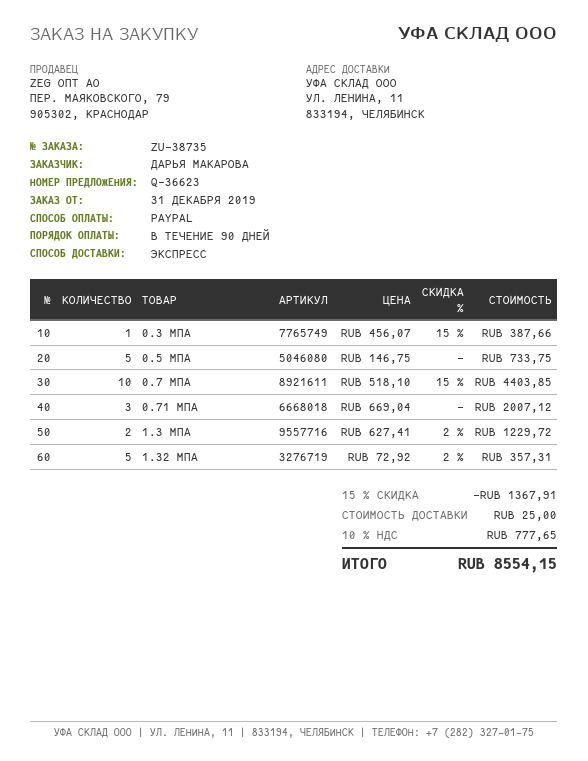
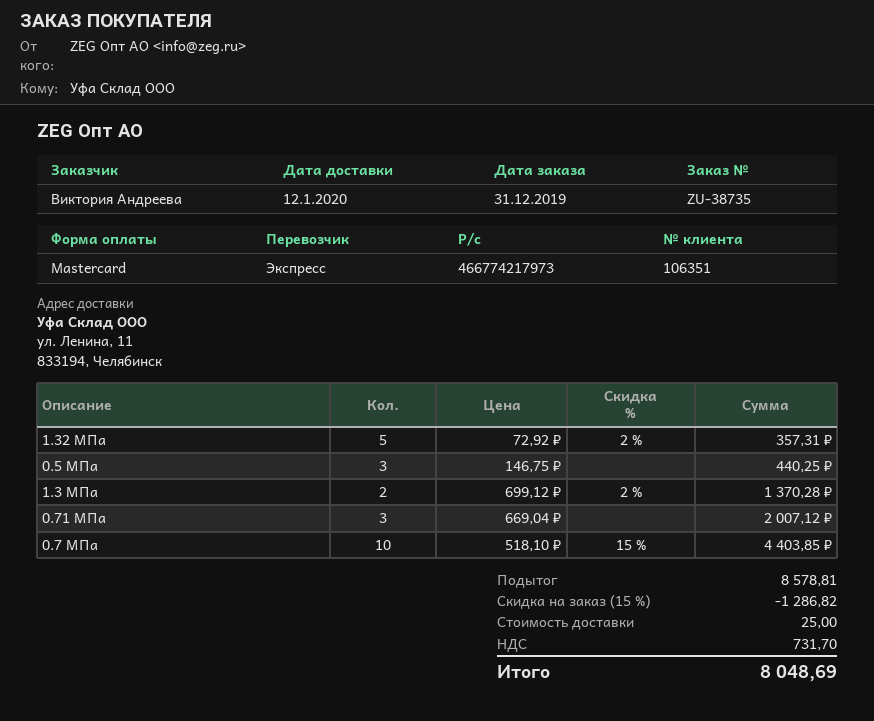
ordered by: ДАРЬЯ МАКАРОВА -> Виктория Андреева
payment method: PayPal -> Mastercard
0.3 МПА: 1 x 456.07 - 15% = 387.66 -> none
0.5 МПА: 5 x 146.75 = 733.75 -> 3 x 146.75 = 440.25
1.3 МПА: 2 x 627.41 - 2% = 1229.72 -> 2 x 699.12 - 2% = 1370.28
discount: 15% = 1367.91 -> 15% = 1286.82
tax: 777.65 -> 731.70
total: 8554.15 -> 8048.69

